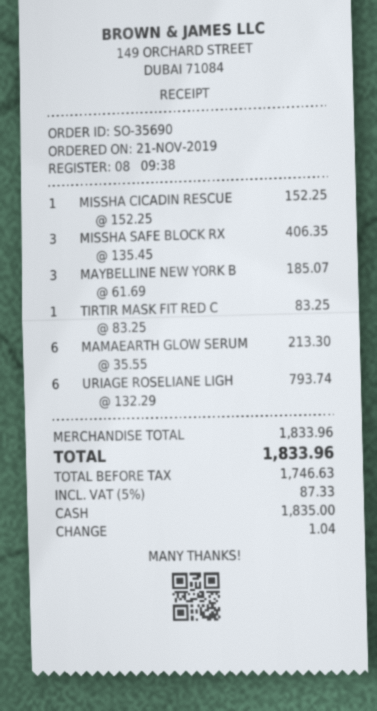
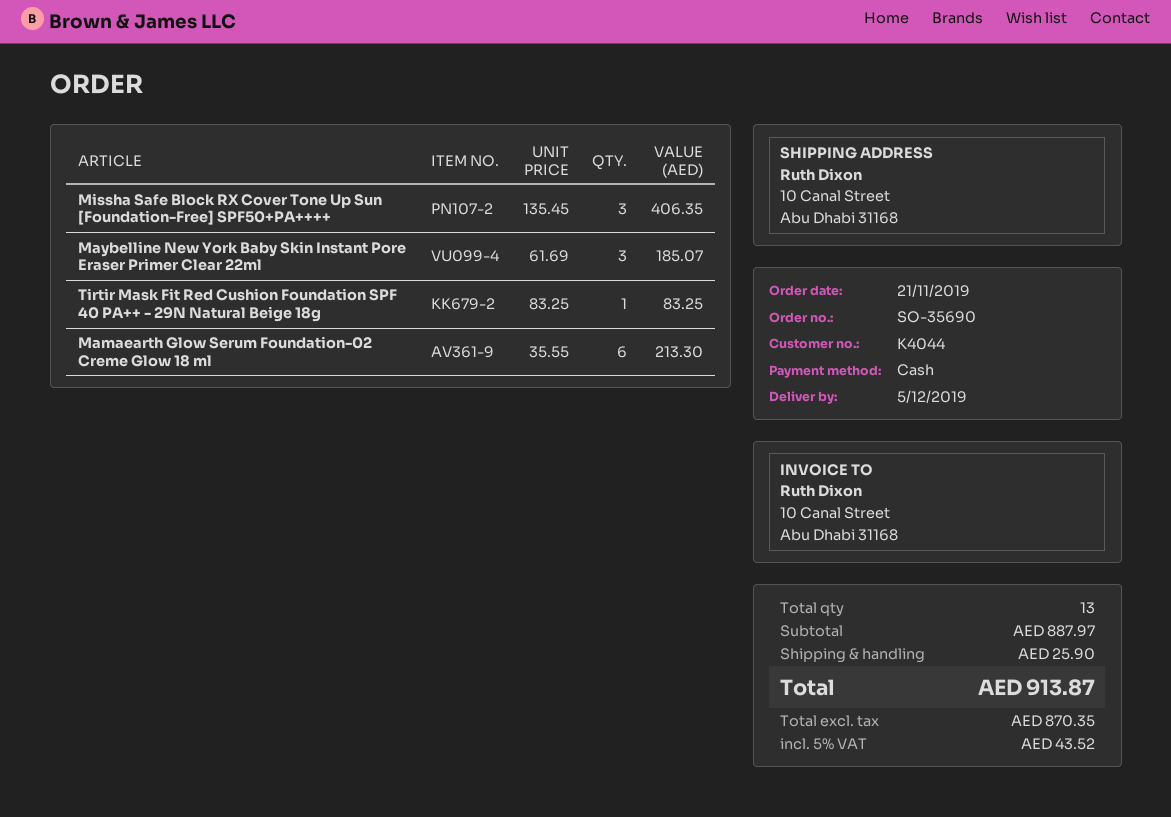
MISSHA CICADIN RESCUE: 1 x 152.25 = 152.25 -> none
URIAGE ROSELIANE LIGH: 6 x 132.29 = 793.74 -> none
subtotal: 1833.96 -> 887.97
shipping: none -> 25.90
net: 1746.63 -> 870.35
tax: 5% = 87.33 -> 5% = 43.52
total: 1833.96 -> 913.87

